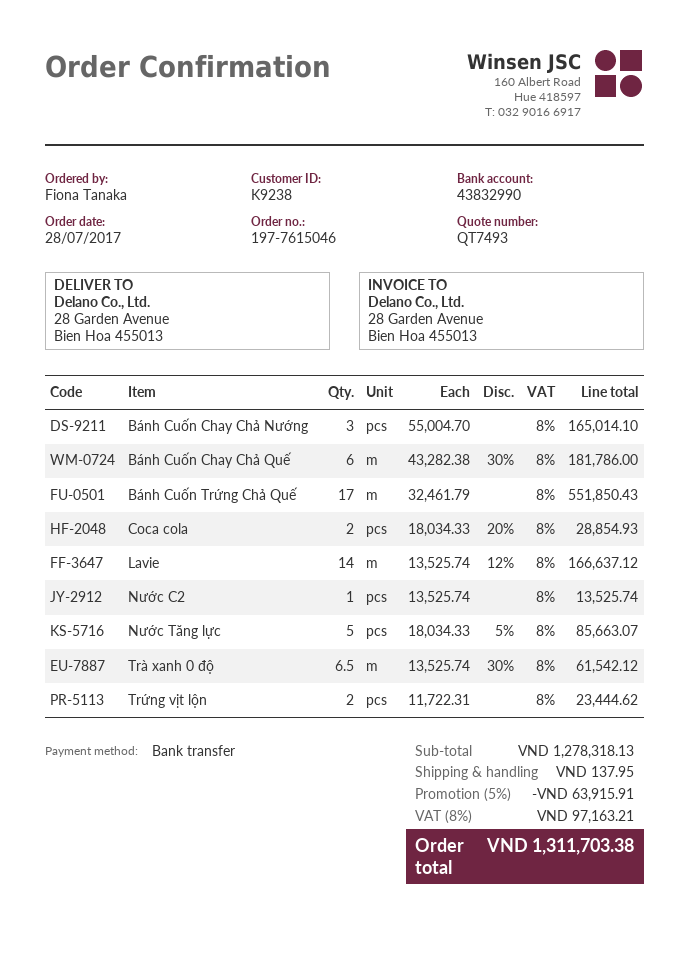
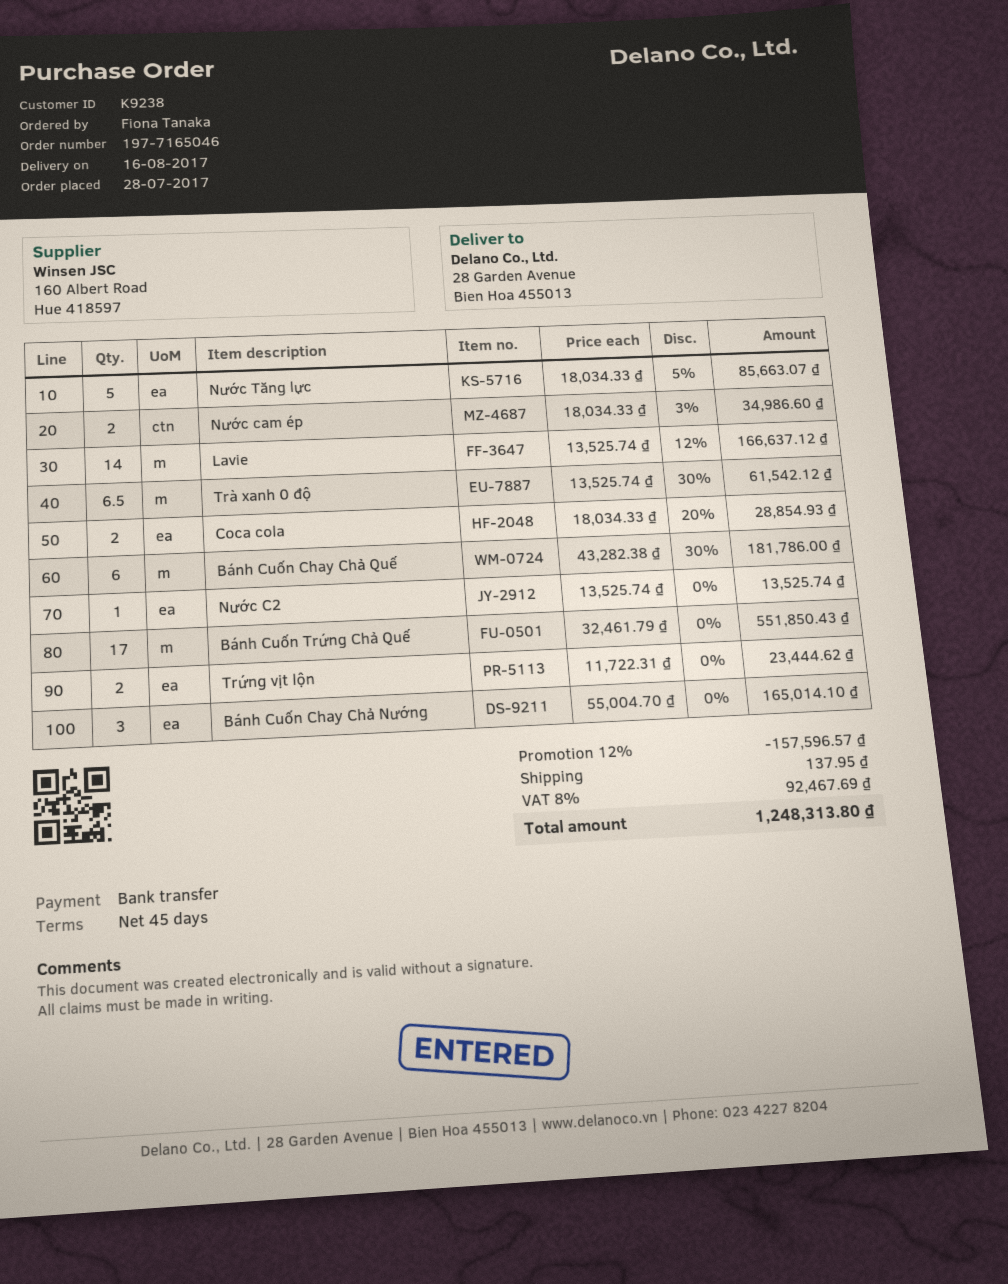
order number: 197-7615046 -> 197-7165046
Nước cam ép: none -> 2 x 18034.33 - 3% = 34986.60
discount: 5% = 63915.91 -> 12% = 157596.57
tax: 8% = 97163.21 -> 8% = 92467.69
total: 1311703.38 -> 1248313.80

